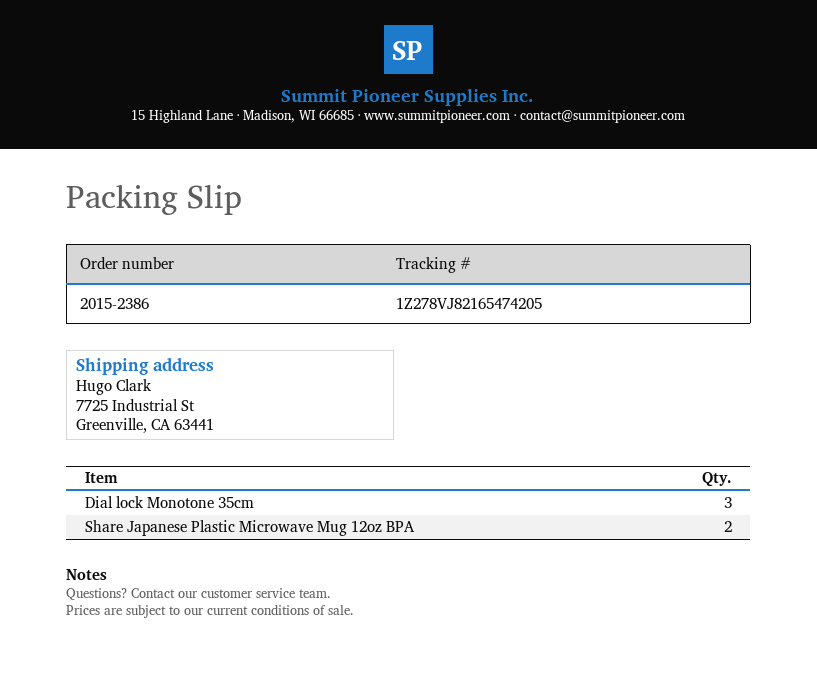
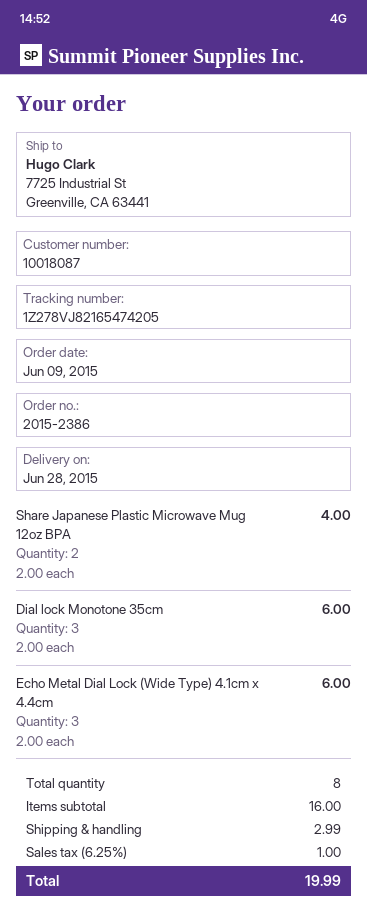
Echo Metal Dial Lock (Wide Type) 4.1cm x 4.4cm: none -> 3

